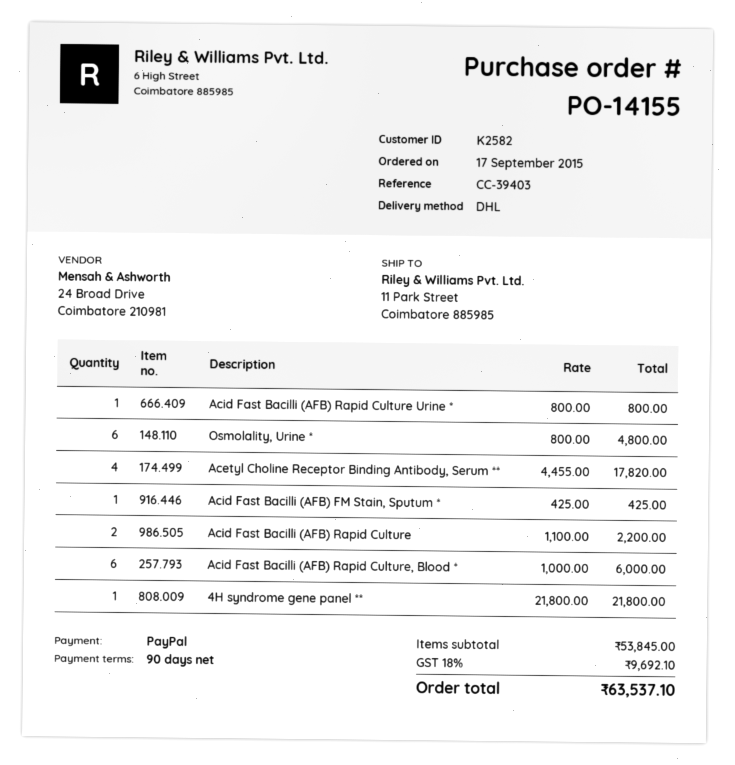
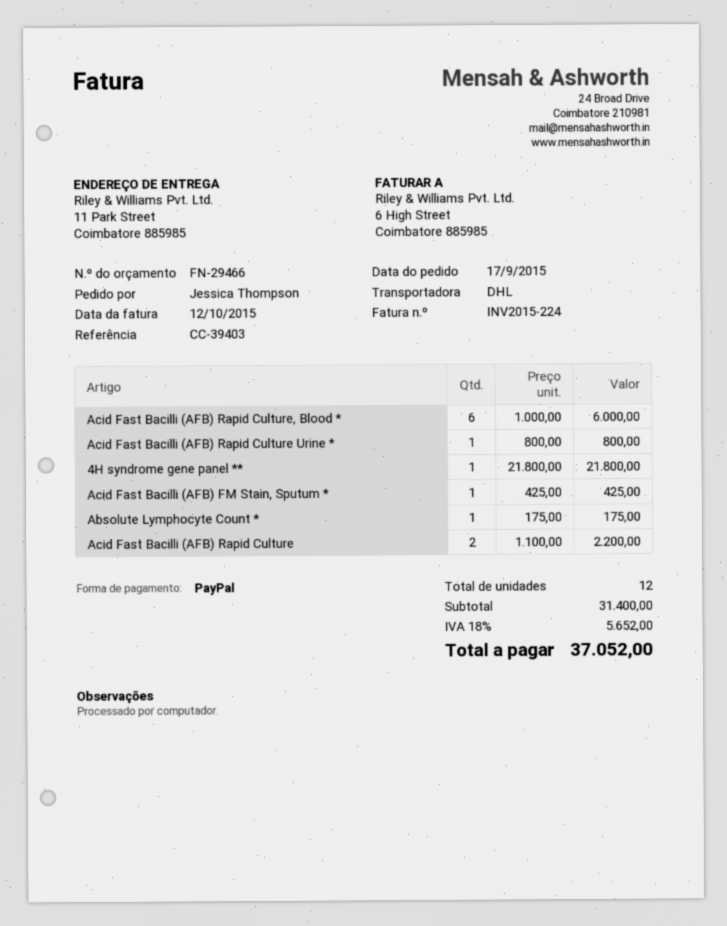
Osmolality, Urine *: 6 x 800.00 = 4800.00 -> none
Acetyl Choline Receptor Binding Antibody, Serum **: 4 x 4455.00 = 17820.00 -> none
Absolute Lymphocyte Count *: none -> 1 x 175.00 = 175.00
subtotal: 53845.00 -> 31400.00
tax: 18% = 9692.10 -> 18% = 5652.00
total: 63537.10 -> 37052.00

